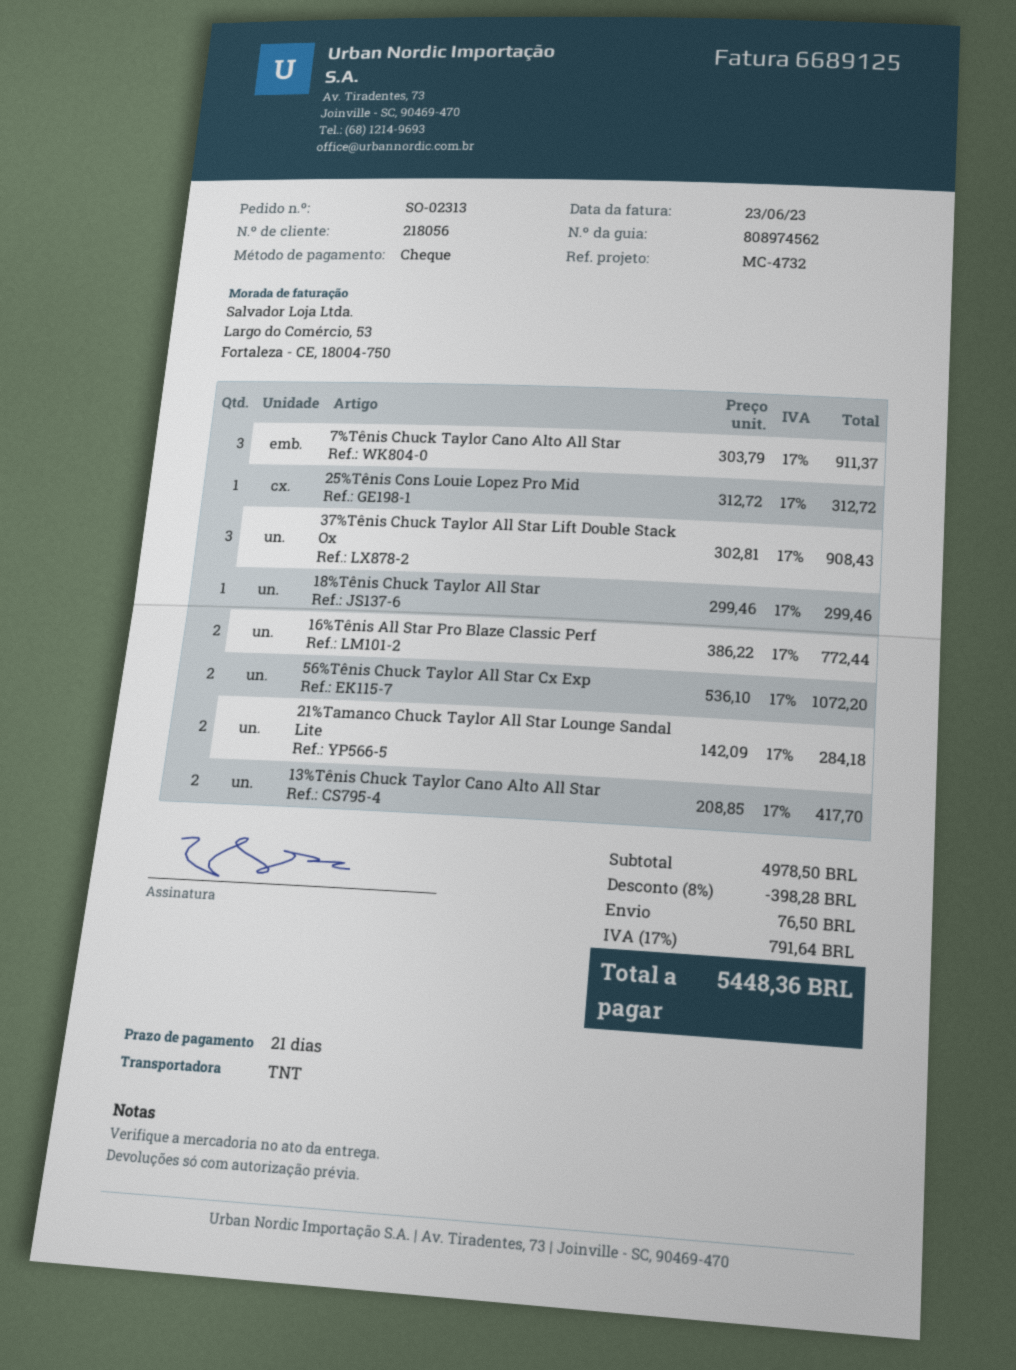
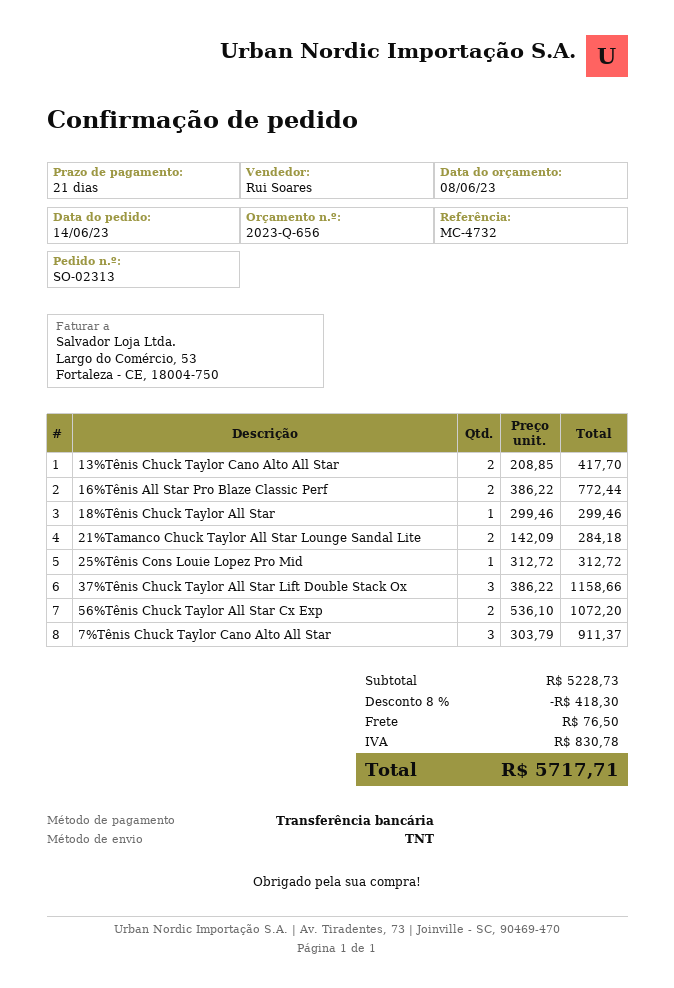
payment method: cheque -> bank transfer
37%Tênis Chuck Taylor All Star Lift Double Stack Ox: 3 x 302.81 = 908.43 -> 3 x 386.22 = 1158.66
subtotal: 4978.50 -> 5228.73
discount: 8% = 398.28 -> 8% = 418.30
tax: 791.64 -> 830.78
total: 5448.36 -> 5717.71

